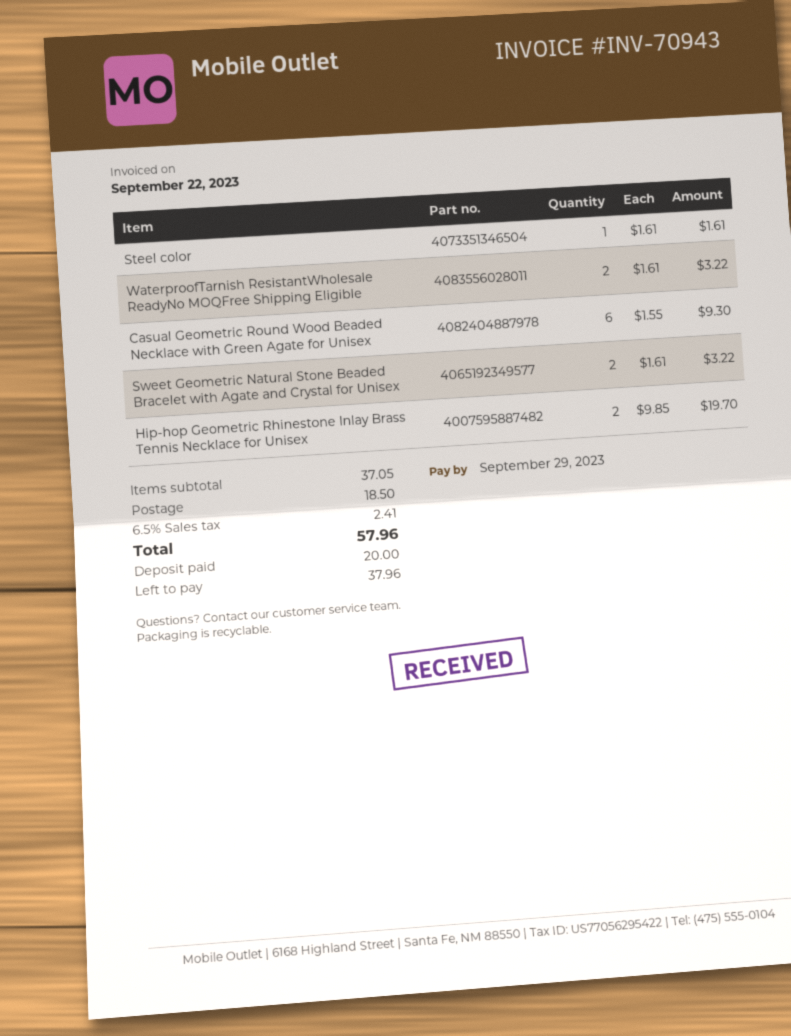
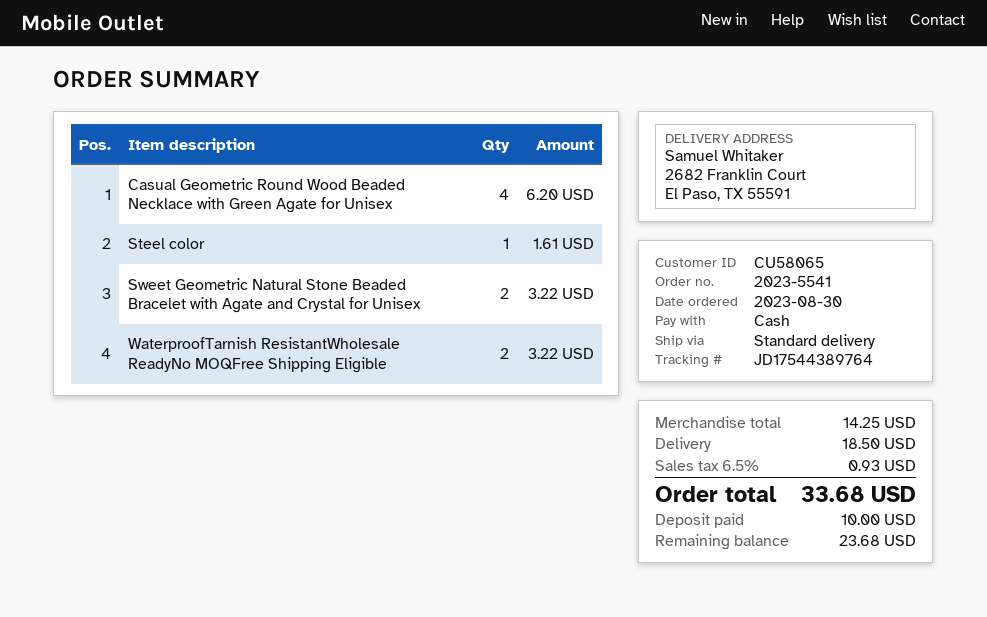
Casual Geometric Round Wood Beaded Necklace with Green Agate for Unisex: 6 for 9.30 -> 4 for 6.20
Hip-hop Geometric Rhinestone Inlay Brass Tennis Necklace for Unisex: 2 for 19.70 -> none
subtotal: 37.05 -> 14.25
tax: 6.5% = 2.41 -> 6.5% = 0.93
total: 57.96 -> 33.68
deposit: 20.00 -> 10.00
balance: 37.96 -> 23.68

